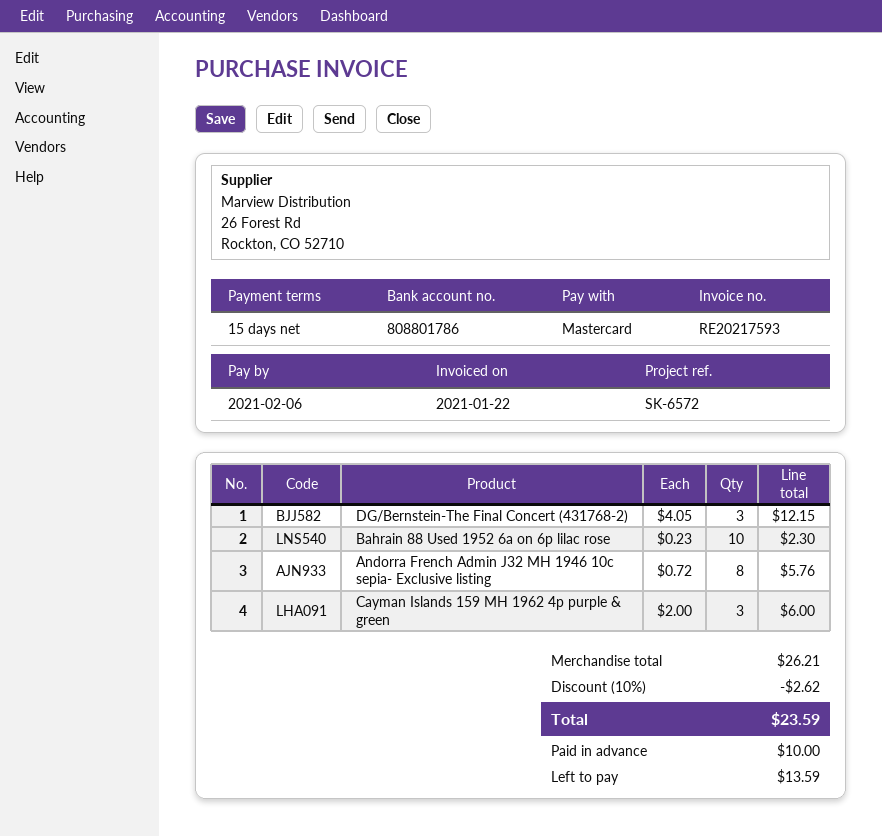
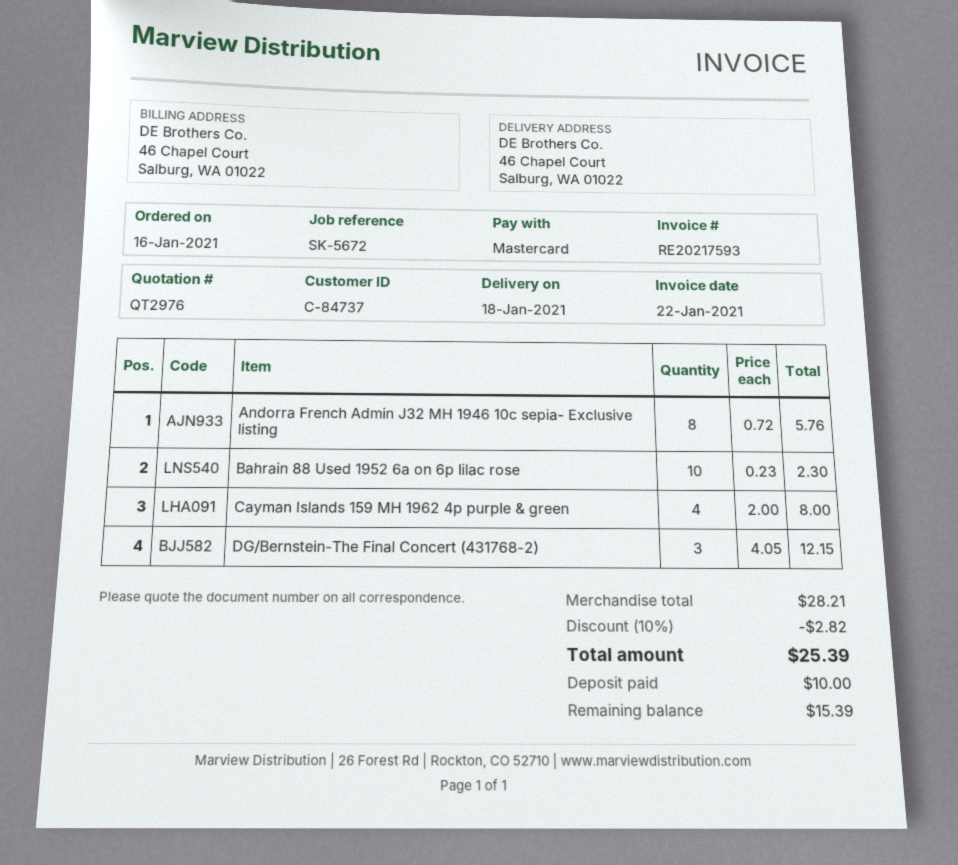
reference: SK-6572 -> SK-5672
Cayman Islands 159 MH 1962 4p purple & green: 3 x 2.00 = 6.00 -> 4 x 2.00 = 8.00
subtotal: 26.21 -> 28.21
discount: 10% = 2.62 -> 10% = 2.82
total: 23.59 -> 25.39
balance: 13.59 -> 15.39

